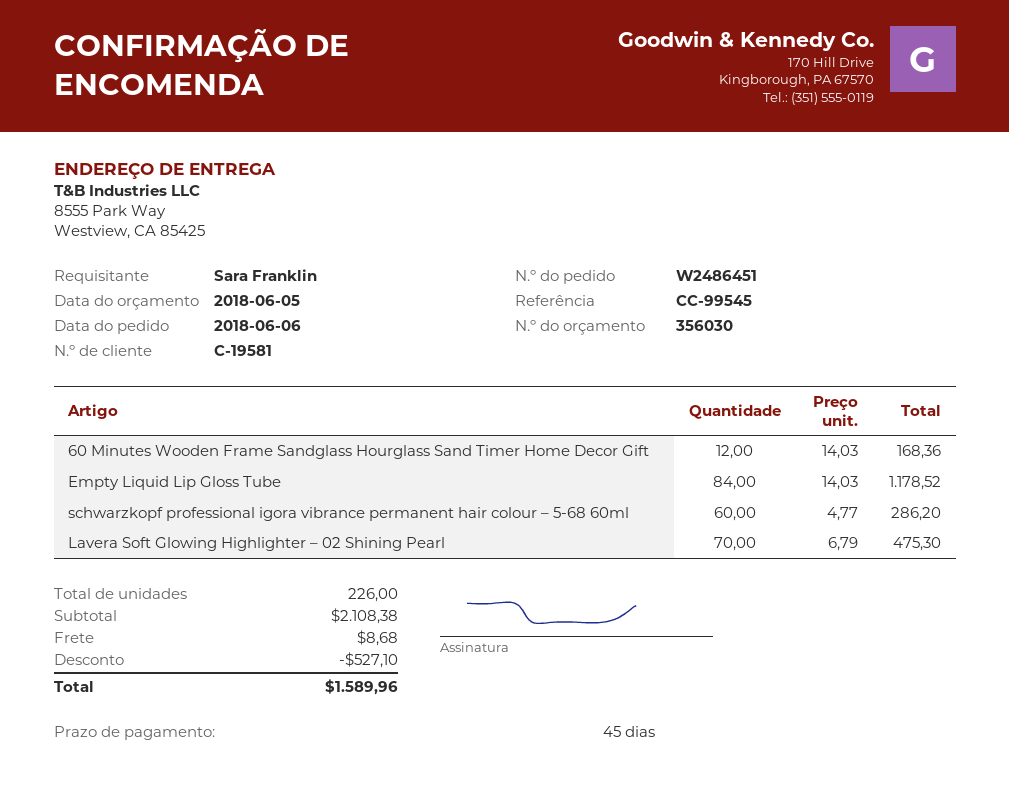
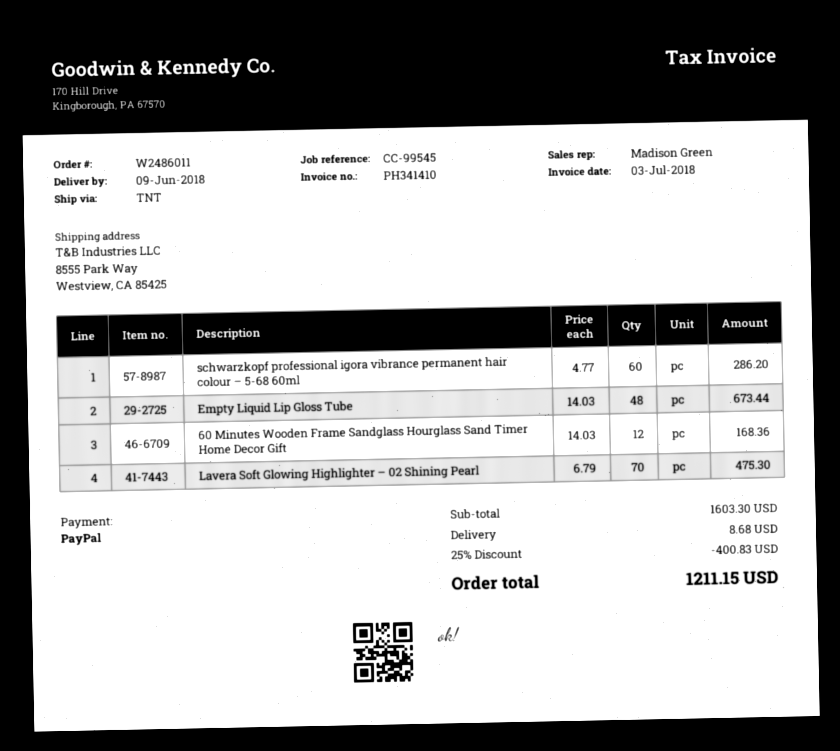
order number: W2486451 -> W2486011
Empty Liquid Lip Gloss Tube: 84 x 14.03 = 1178.52 -> 48 x 14.03 = 673.44
subtotal: 2108.38 -> 1603.30
discount: 527.10 -> 400.83
total: 1589.96 -> 1211.15

